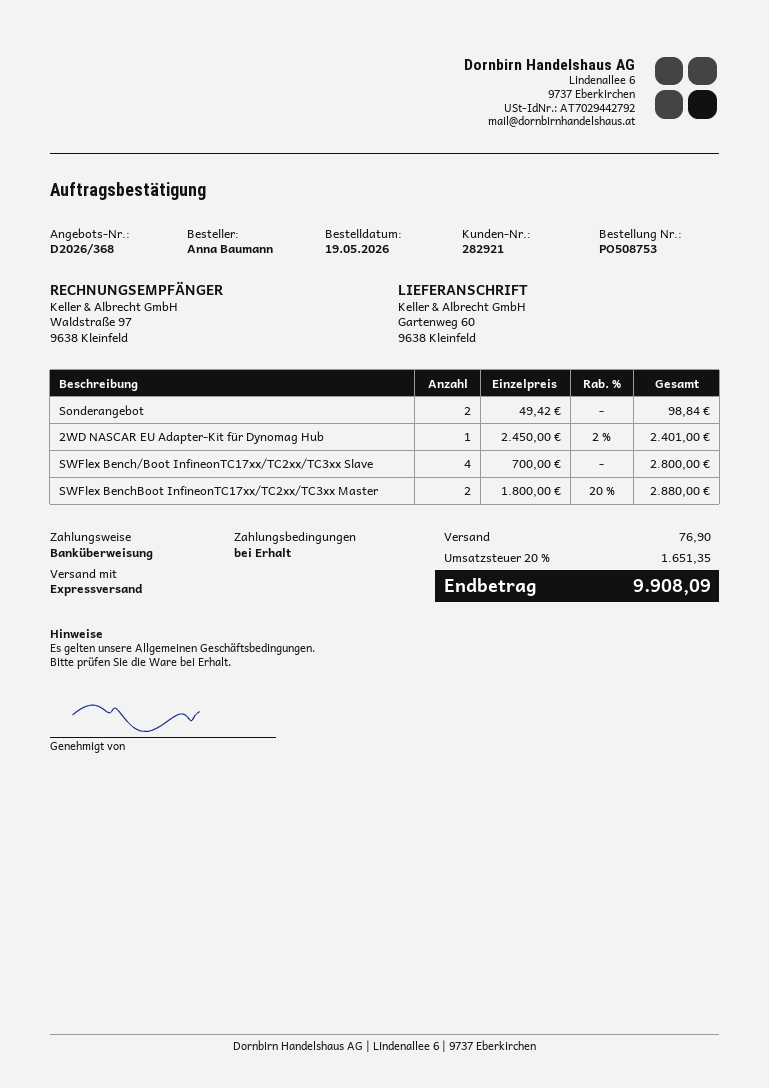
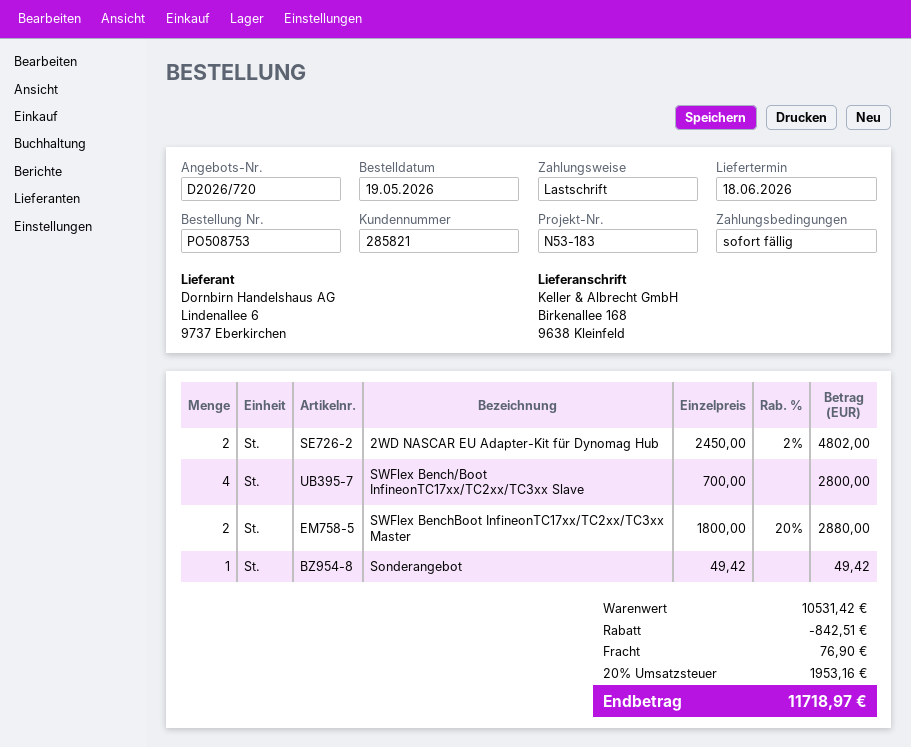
quote number: D2026/368 -> D2026/720
customer number: 282921 -> 285821
payment method: bank transfer -> direct debit
ship to: Gartenweg 60, 9638 Kleinfeld -> Birkenallee 168, 9638 Kleinfeld
Sonderangebot: 2 x 49.42 = 98.84 -> 1 x 49.42 = 49.42
2WD NASCAR EU Adapter-Kit für Dynomag Hub: 1 x 2450.00 - 2% = 2401.00 -> 2 x 2450.00 - 2% = 4802.00
discount: none -> 842.51
tax: 20% = 1651.35 -> 20% = 1953.16
total: 9908.09 -> 11718.97

